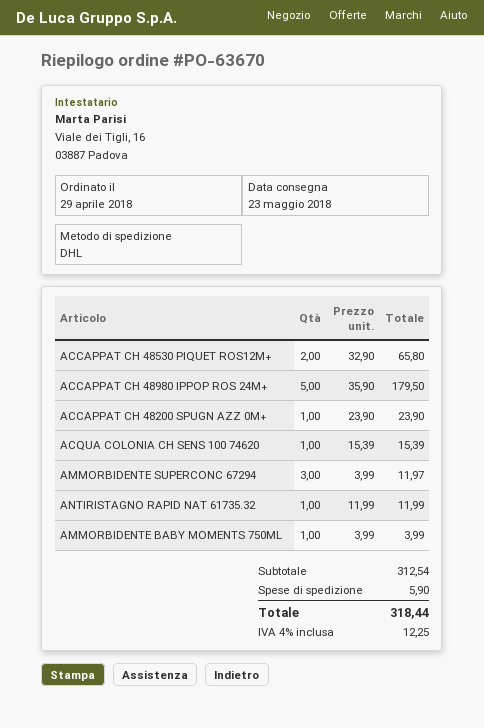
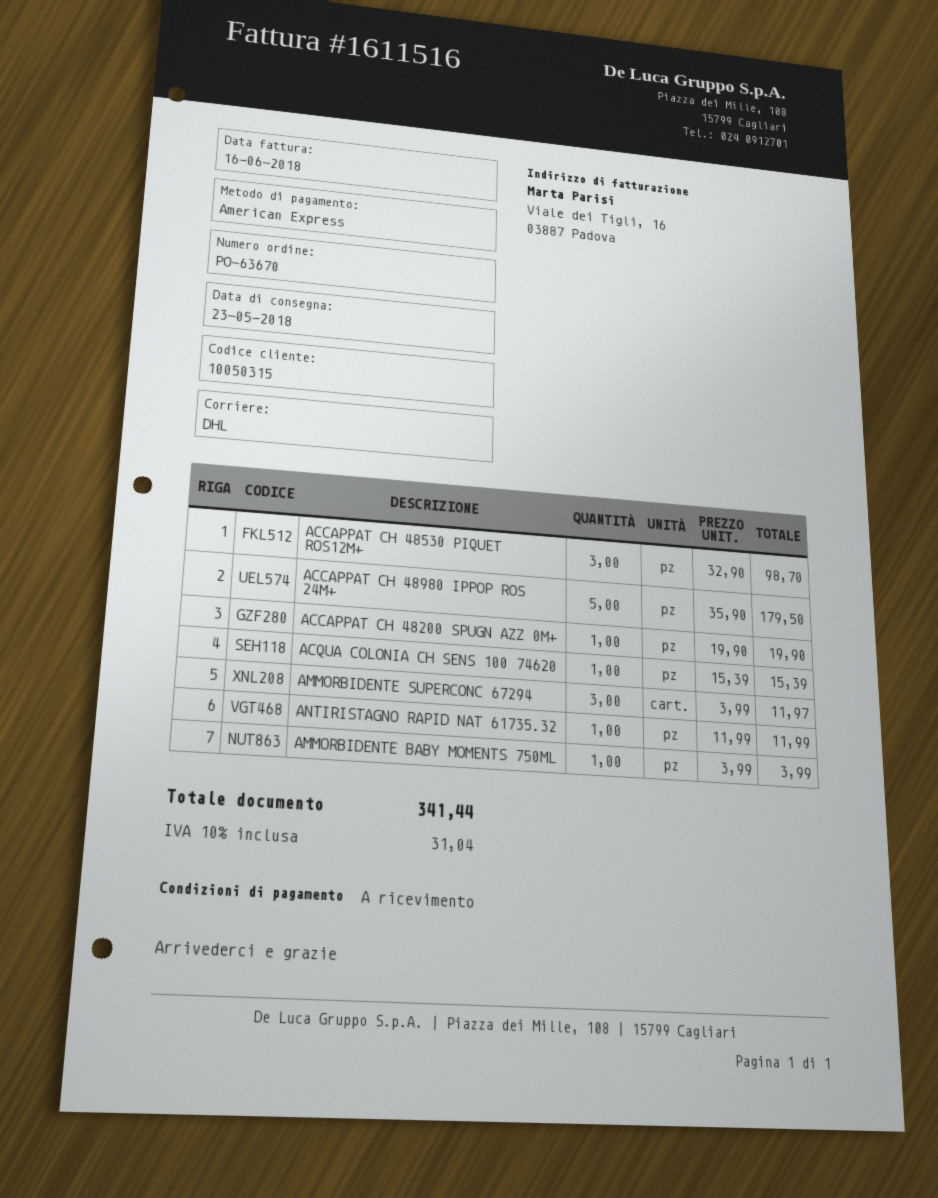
ACCAPPAT CH 48530 PIQUET ROS12M+: 2 x 32.90 = 65.80 -> 3 x 32.90 = 98.70
ACCAPPAT CH 48200 SPUGN AZZ 0M+: 1 x 23.90 = 23.90 -> 1 x 19.90 = 19.90
shipping: 5.90 -> none
tax: 4% = 12.25 -> 10% = 31.04
total: 318.44 -> 341.44

